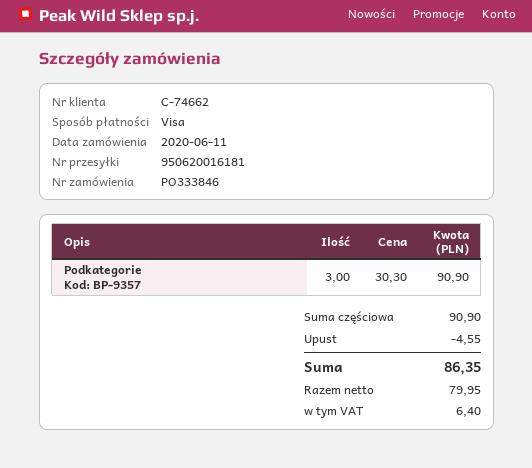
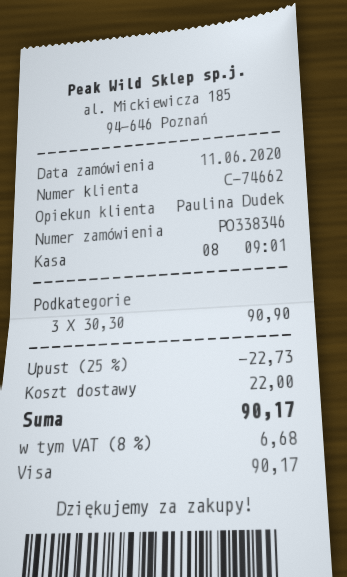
order number: PO333846 -> PO338346
discount: 4.55 -> 22.73
shipping: none -> 22.00
tax: 6.40 -> 6.68
total: 86.35 -> 90.17

